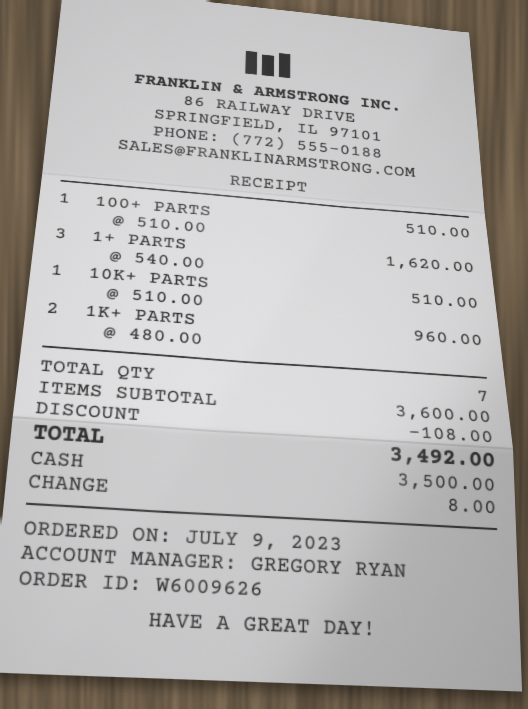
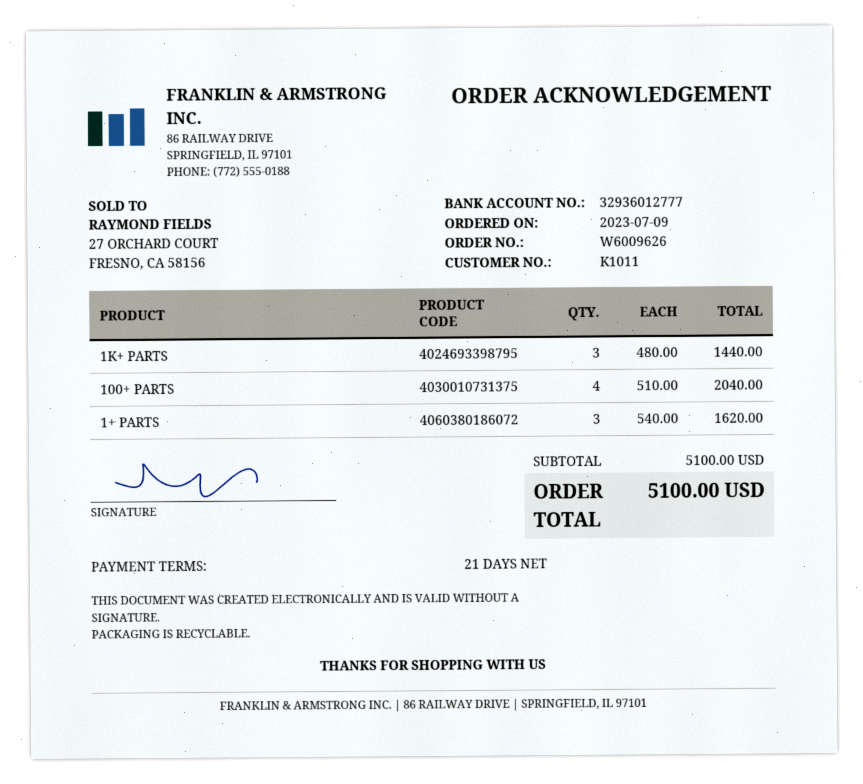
100+ PARTS: 1 x 510.00 = 510.00 -> 4 x 510.00 = 2040.00
10K+ PARTS: 1 x 510.00 = 510.00 -> none
1K+ PARTS: 2 x 480.00 = 960.00 -> 3 x 480.00 = 1440.00
subtotal: 3600.00 -> 5100.00
discount: 108.00 -> none
total: 3492.00 -> 5100.00

